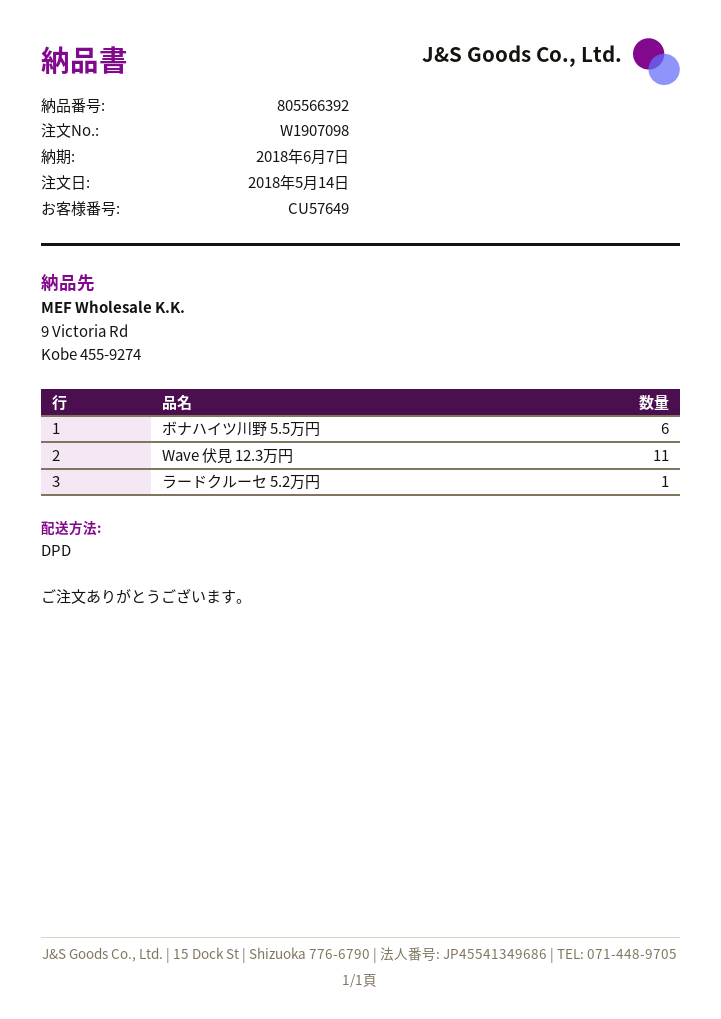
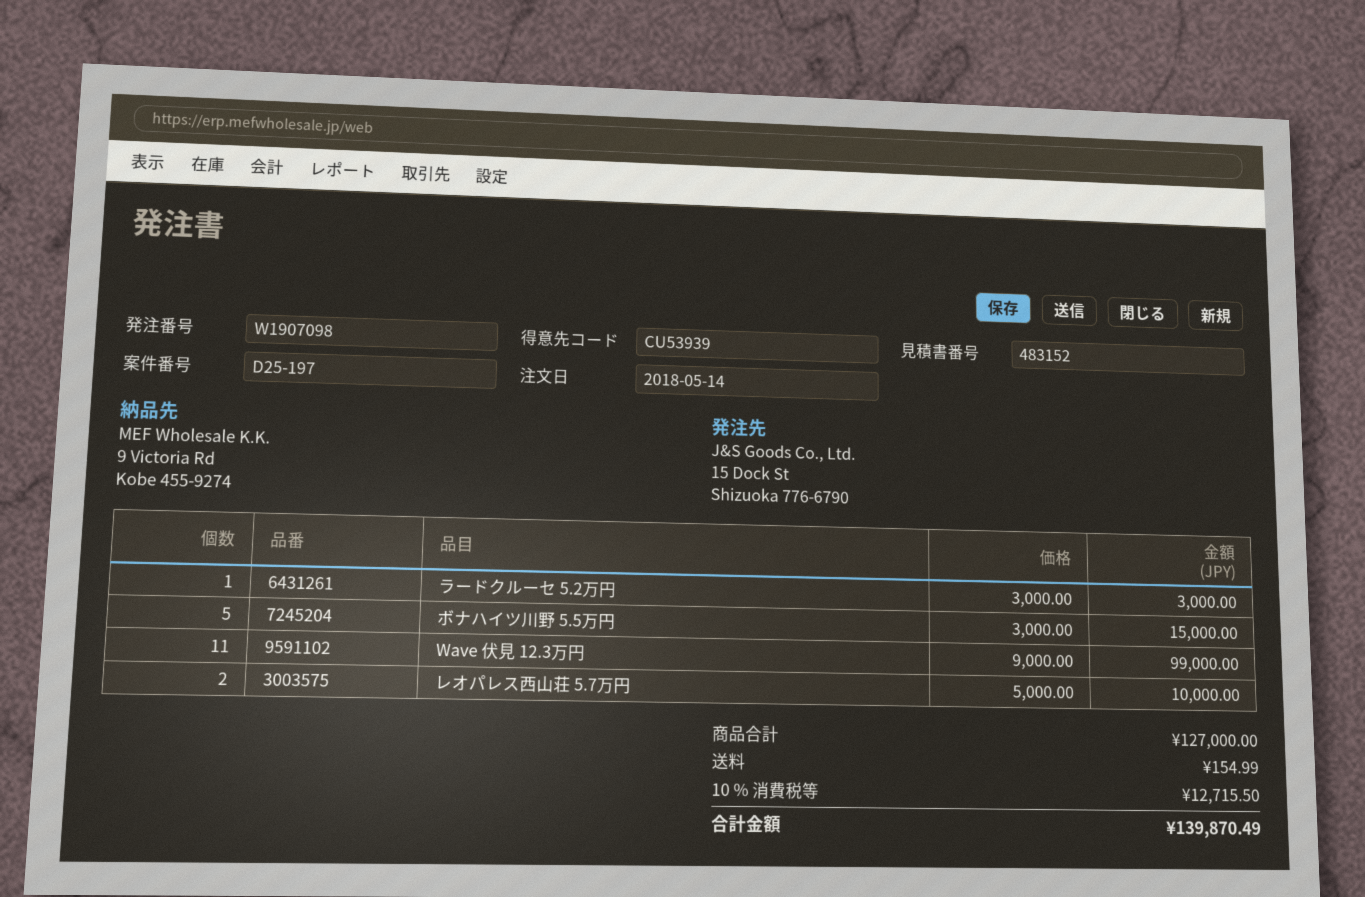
customer number: CU57649 -> CU53939
ボナハイツ川野 5.5万円: 6 -> 5
レオパレス西山荘 5.7万円: none -> 2

